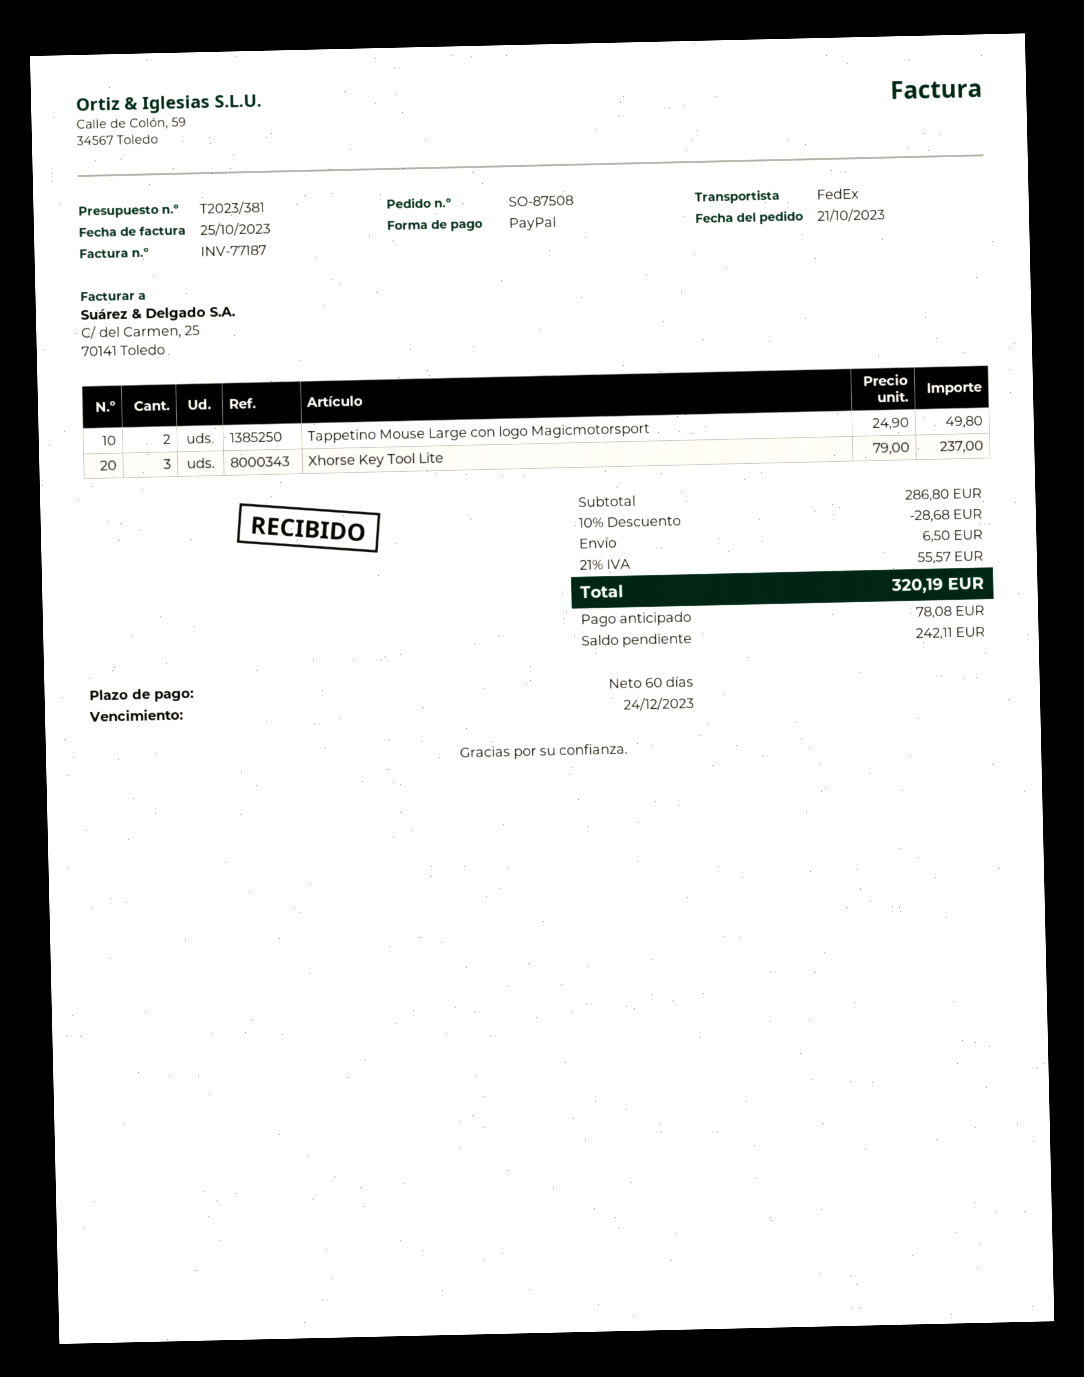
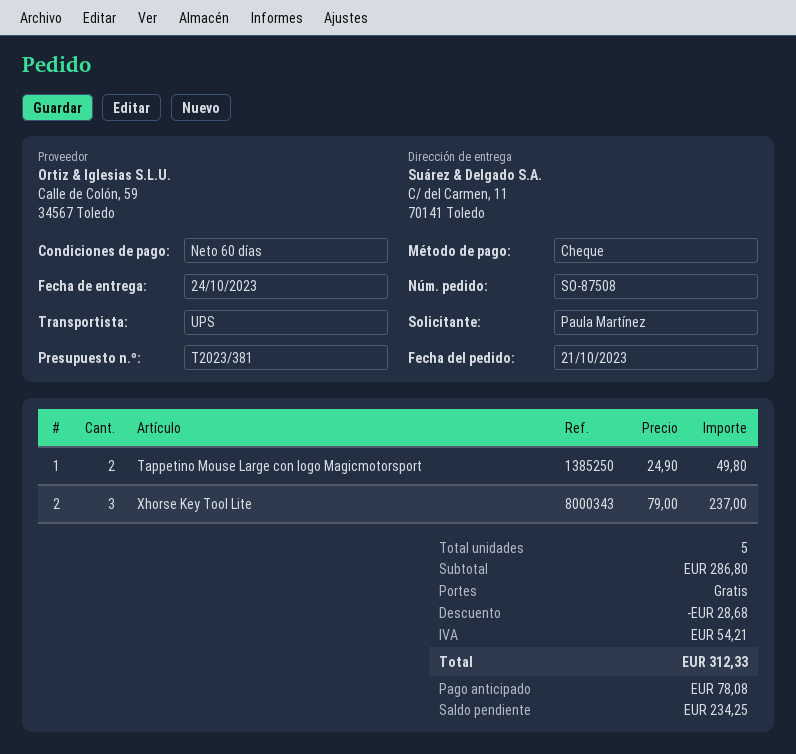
payment method: PayPal -> cheque
shipping method: FedEx -> UPS
shipping: 6.50 -> 0.00
tax: 55.57 -> 54.21
total: 320.19 -> 312.33
balance: 242.11 -> 234.25

